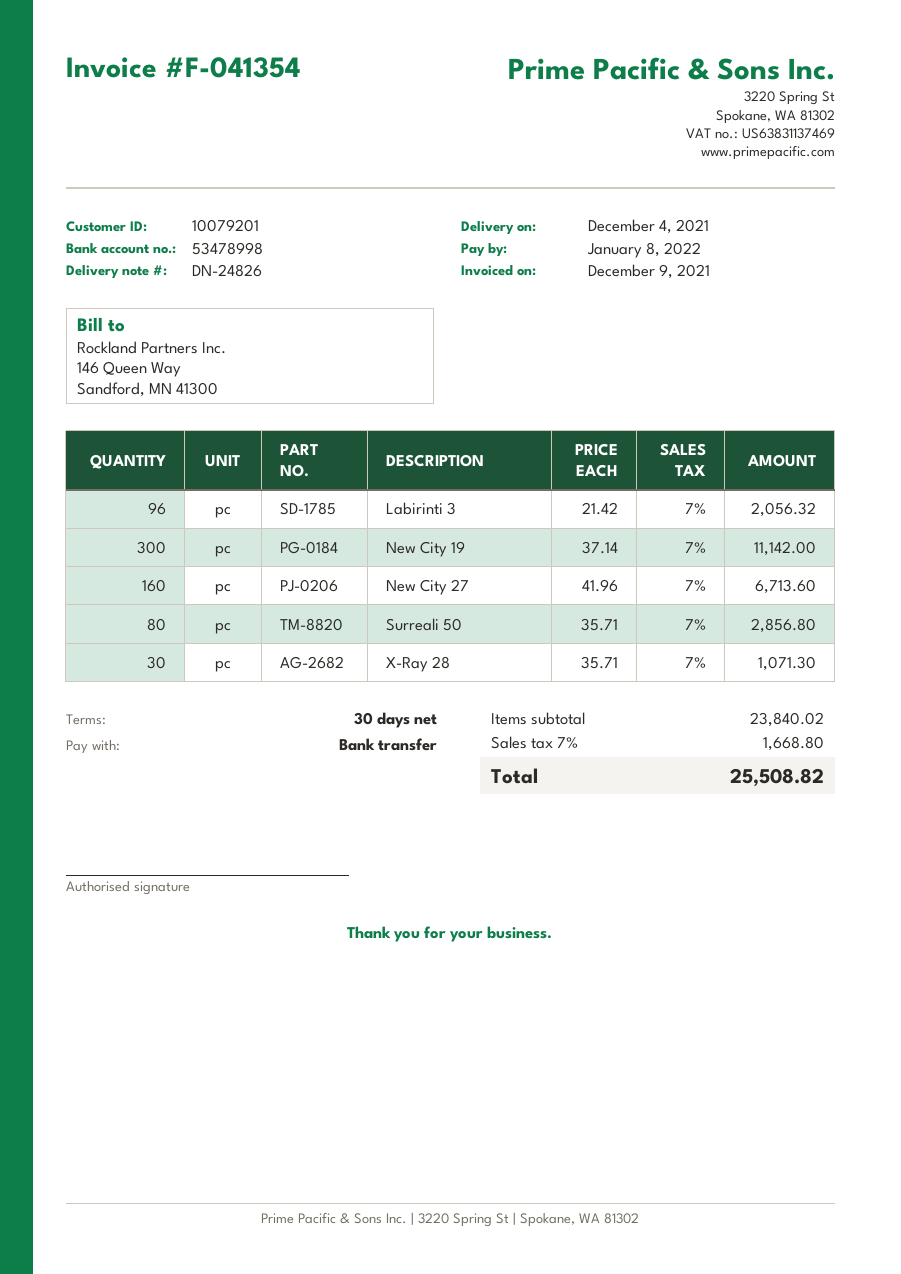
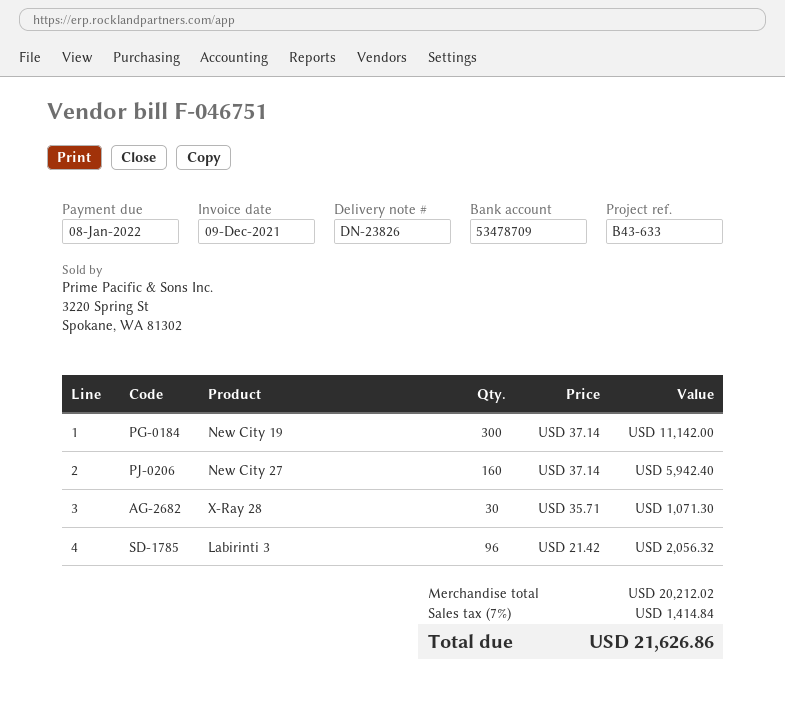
delivery note number: DN-24826 -> DN-23826
invoice number: F-041354 -> F-046751
bank account: 53478998 -> 53478709
New City 27: 160 x 41.96 = 6713.60 -> 160 x 37.14 = 5942.40
Surreali 50: 80 x 35.71 = 2856.80 -> none
subtotal: 23840.02 -> 20212.02
tax: 7% = 1668.80 -> 7% = 1414.84
total: 25508.82 -> 21626.86

